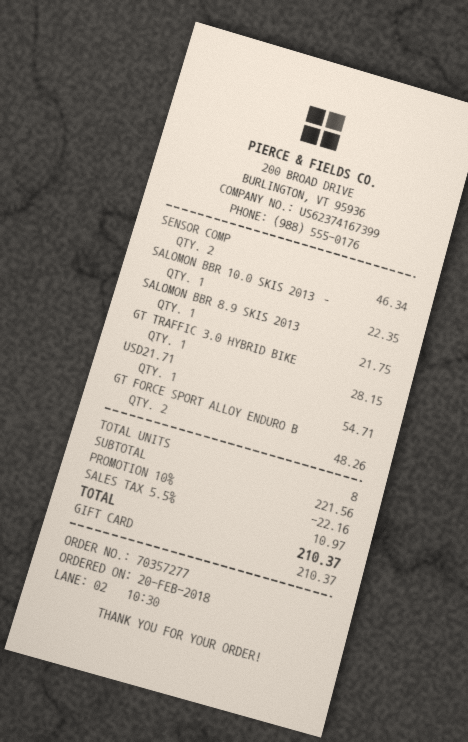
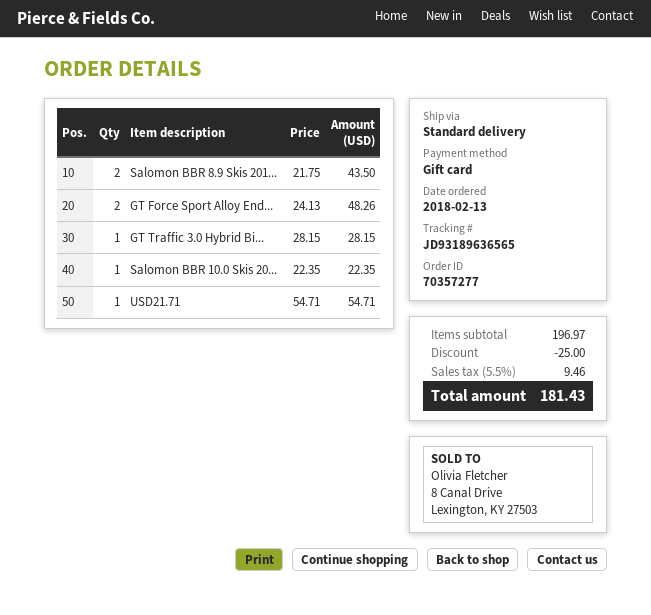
order date: 2018-02-20 -> 2018-02-13
SENSOR COMP: 2 for 46.34 -> none
SALOMON BBR 8.9 SKIS 2013: 1 for 21.75 -> 2 for 43.50
subtotal: 221.56 -> 196.97
discount: 22.16 -> 25.00
tax: 5.5% = 10.97 -> 5.5% = 9.46
total: 210.37 -> 181.43

